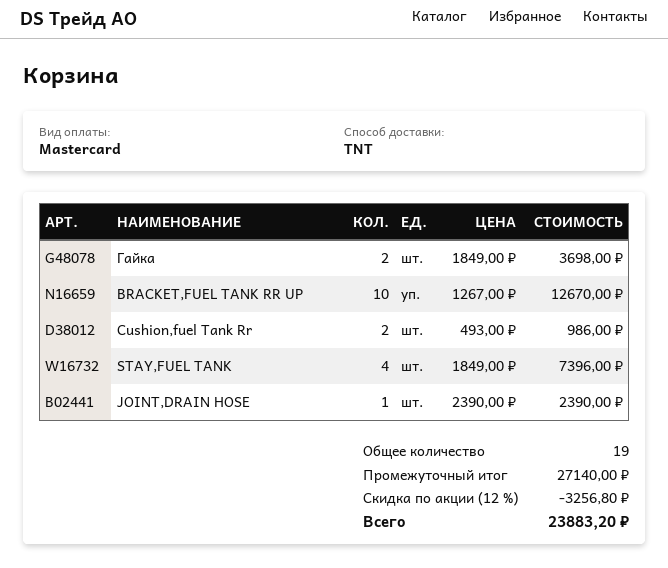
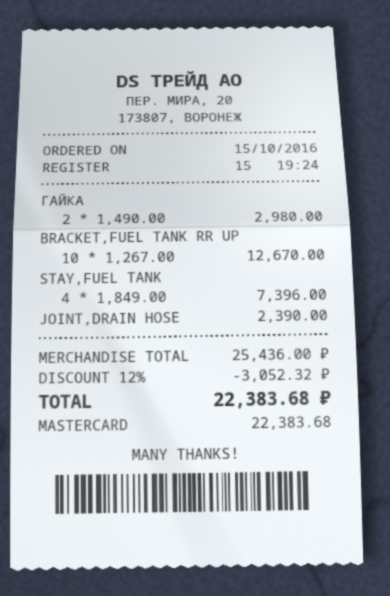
Гайка: 2 x 1849.00 = 3698.00 -> 2 x 1490.00 = 2980.00
Cushion,fuel Tank Rr: 2 x 493.00 = 986.00 -> none
subtotal: 27140.00 -> 25436.00
discount: 12% = 3256.80 -> 12% = 3052.32
total: 23883.20 -> 22383.68

